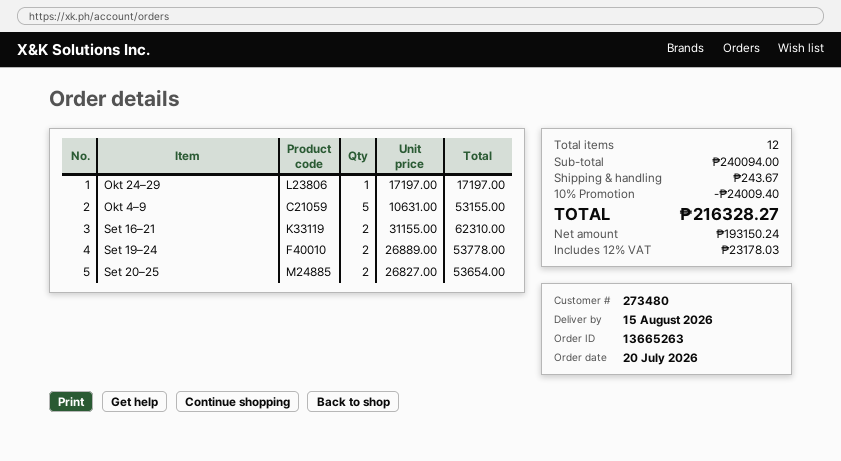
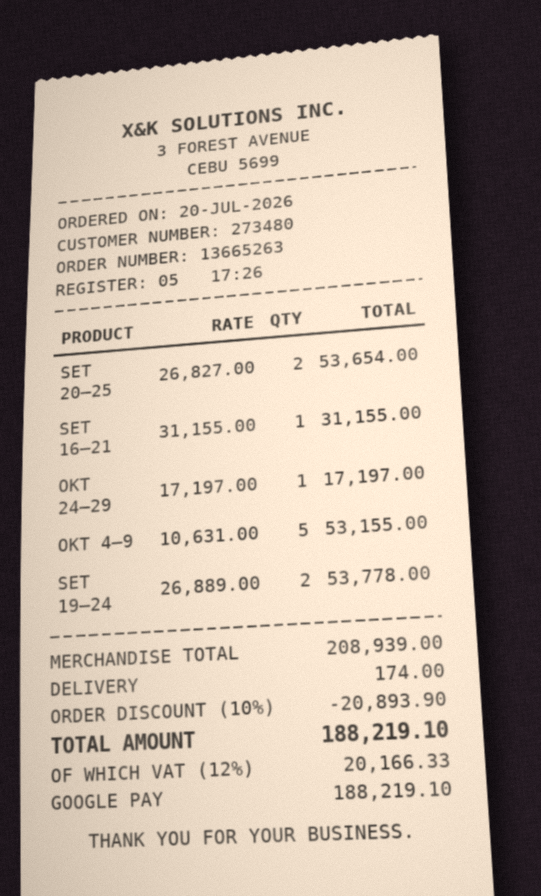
Set 16–21: 2 x 31155.00 = 62310.00 -> 1 x 31155.00 = 31155.00
subtotal: 240094.00 -> 208939.00
discount: 10% = 24009.40 -> 10% = 20893.90
shipping: 243.67 -> 174.00
tax: 12% = 23178.03 -> 12% = 20166.33
total: 216328.27 -> 188219.10

